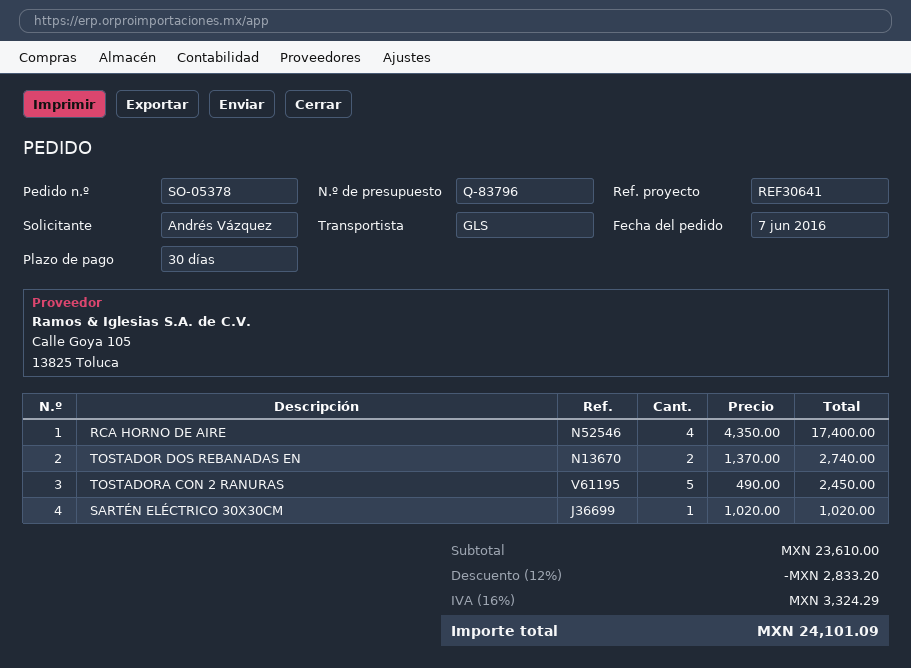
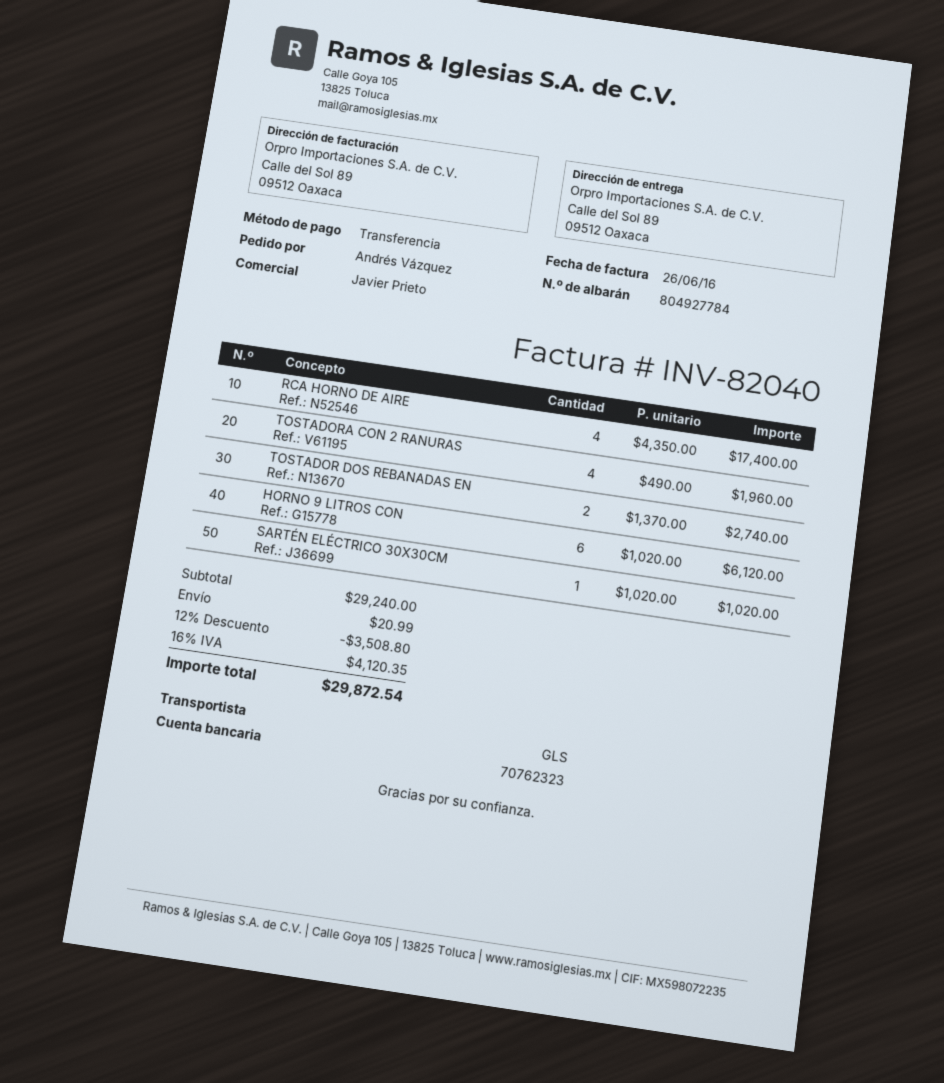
TOSTADORA CON 2 RANURAS: 5 x 490.00 = 2450.00 -> 4 x 490.00 = 1960.00
HORNO 9 LITROS CON: none -> 6 x 1020.00 = 6120.00
subtotal: 23610.00 -> 29240.00
discount: 12% = 2833.20 -> 12% = 3508.80
shipping: none -> 20.99
tax: 16% = 3324.29 -> 16% = 4120.35
total: 24101.09 -> 29872.54

